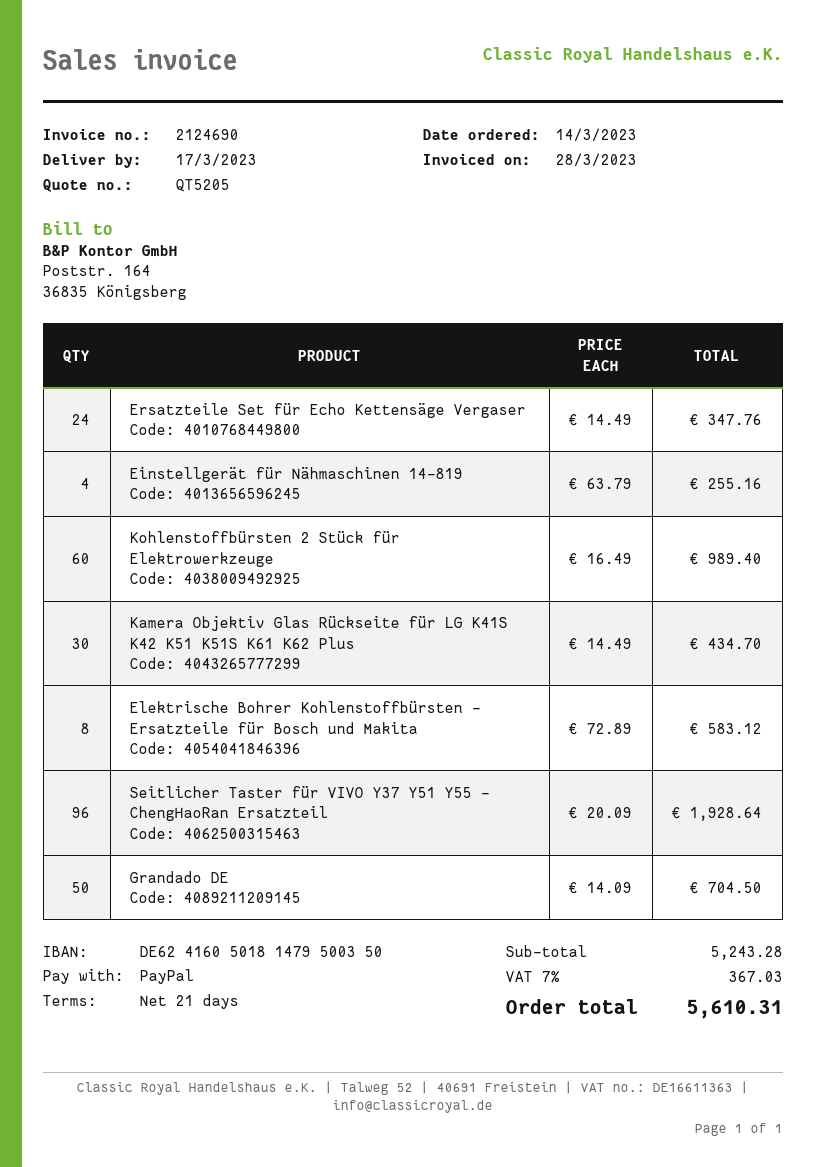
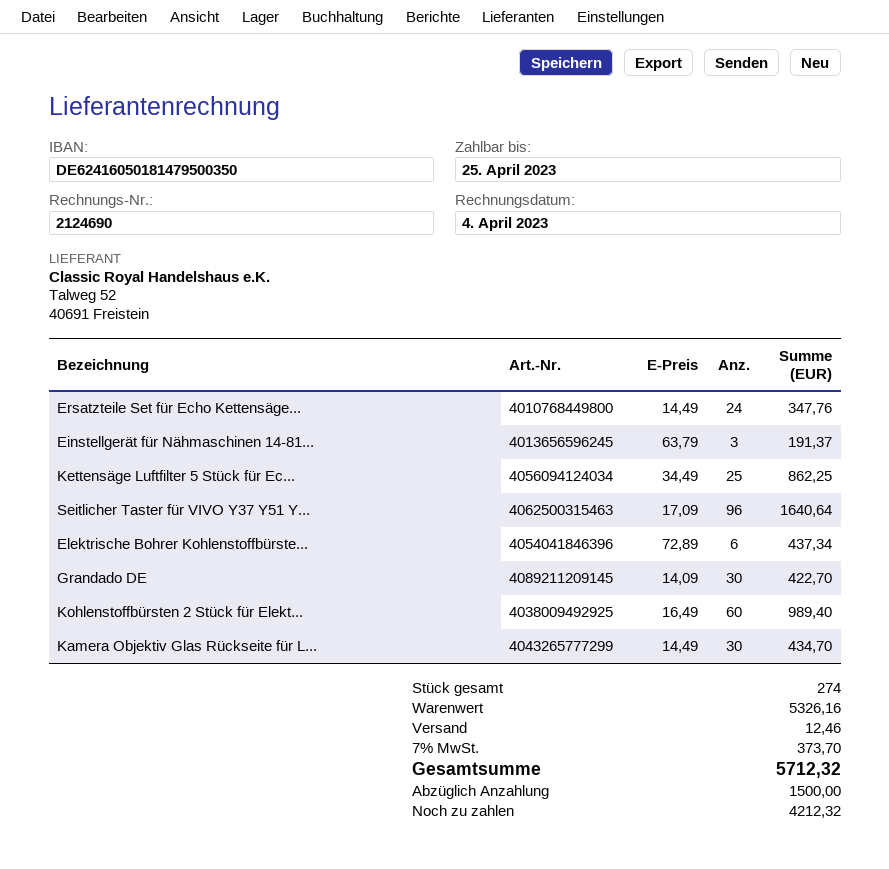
invoice date: 2023-03-28 -> 2023-04-04
Einstellgerät für Nähmaschinen 14-819: 4 x 63.79 = 255.16 -> 3 x 63.79 = 191.37
Elektrische Bohrer Kohlenstoffbürsten - Ersatzteile für Bosch und Makita: 8 x 72.89 = 583.12 -> 6 x 72.89 = 437.34
Seitlicher Taster für VIVO Y37 Y51 Y55 - ChengHaoRan Ersatzteil: 96 x 20.09 = 1928.64 -> 96 x 17.09 = 1640.64
Grandado DE: 50 x 14.09 = 704.50 -> 30 x 14.09 = 422.70
Kettensäge Luftfilter 5 Stück für Ec...: none -> 25 x 34.49 = 862.25
subtotal: 5243.28 -> 5326.16
shipping: none -> 12.46
tax: 7% = 367.03 -> 7% = 373.70
total: 5610.31 -> 5712.32

